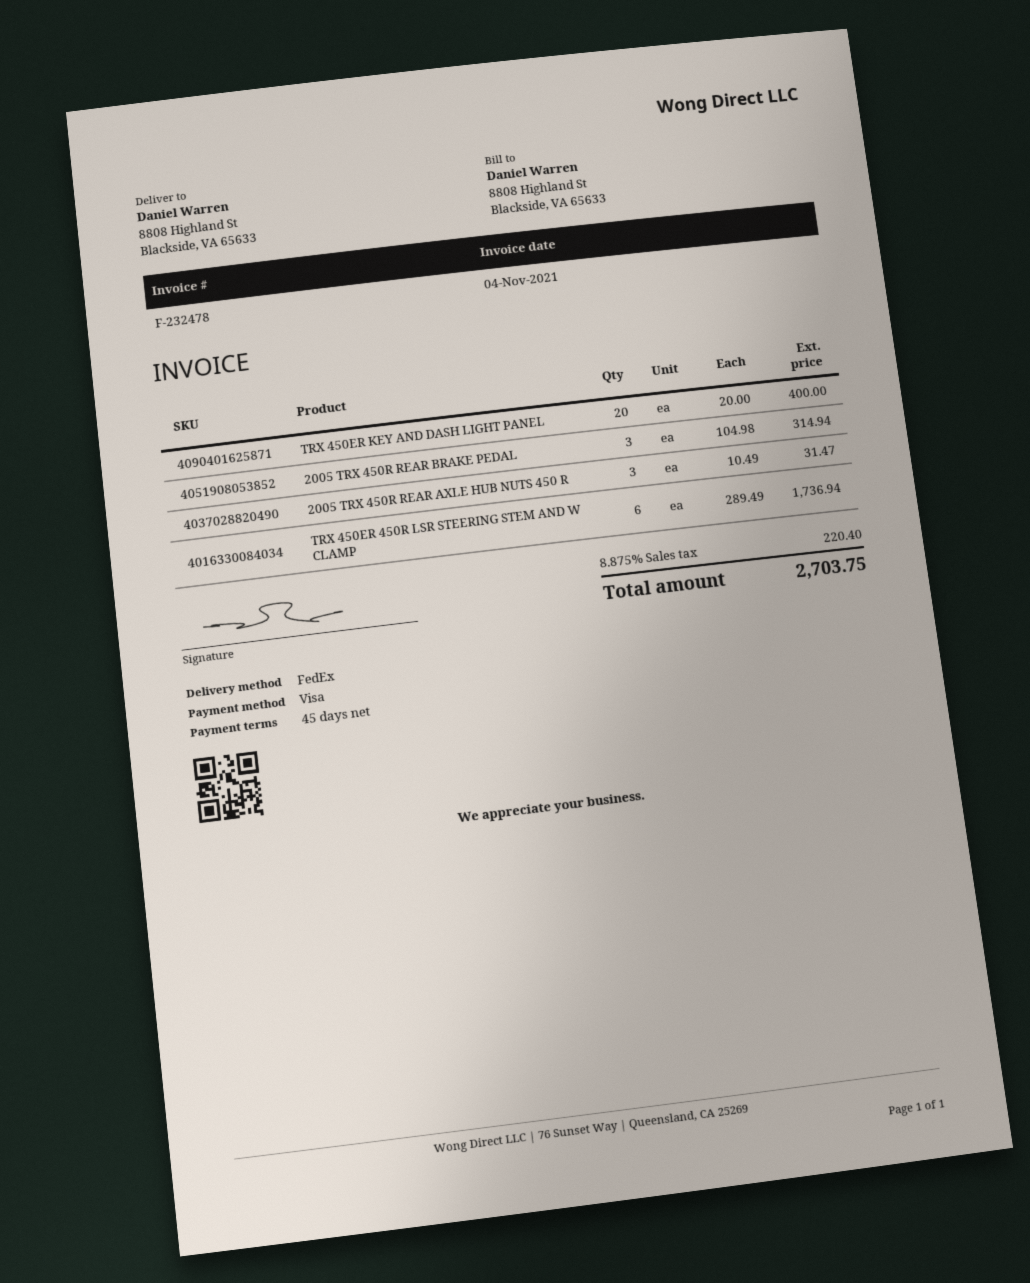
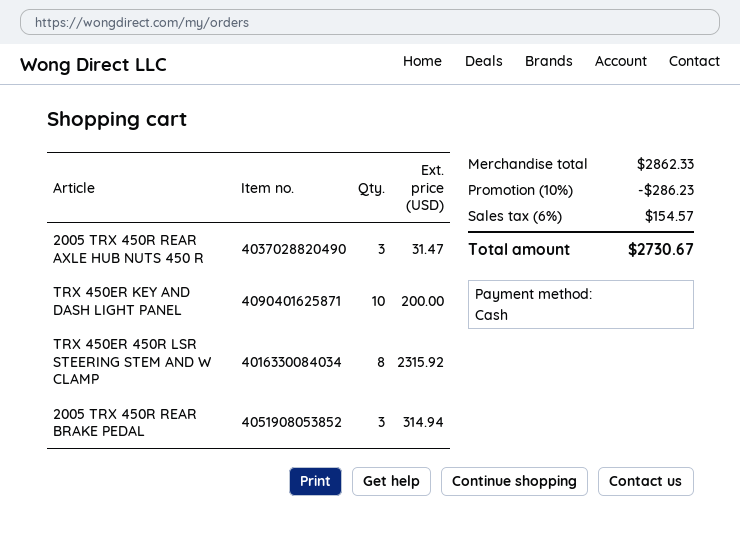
payment method: Visa -> cash
TRX 450ER KEY AND DASH LIGHT PANEL: 20 for 400.00 -> 10 for 200.00
TRX 450ER 450R LSR STEERING STEM AND W CLAMP: 6 for 1736.94 -> 8 for 2315.92
discount: none -> 10% = 286.23
tax: 8.875% = 220.40 -> 6% = 154.57
total: 2703.75 -> 2730.67

